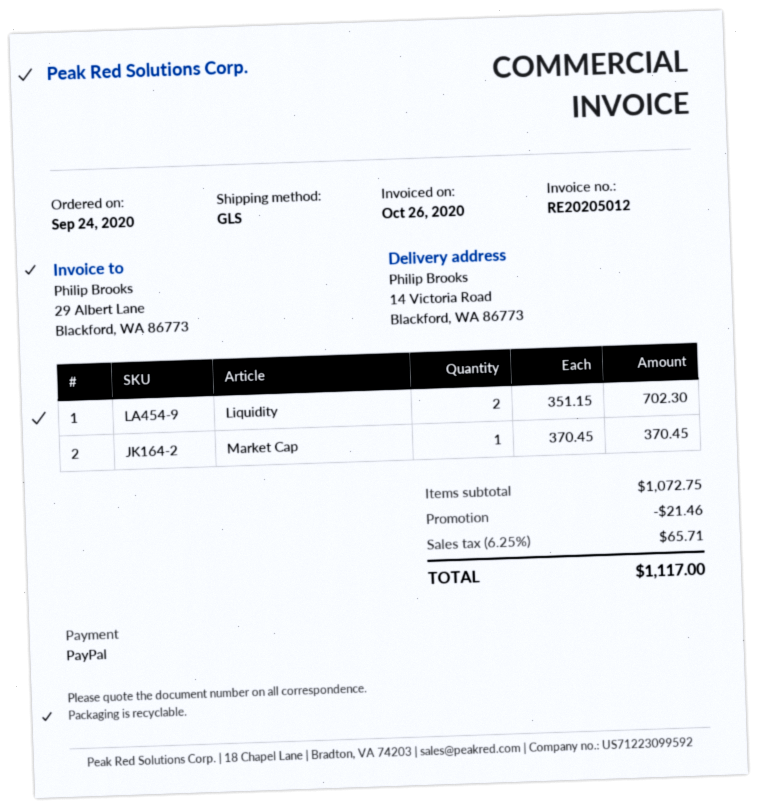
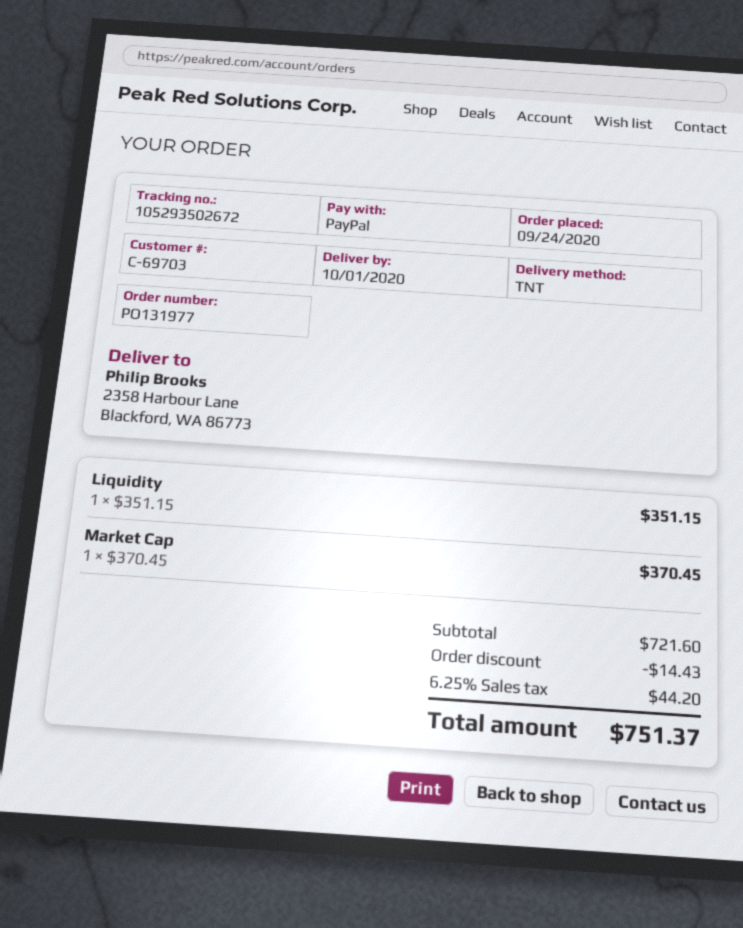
shipping method: GLS -> TNT
ship to: 14 Victoria Road, Blackford, WA 86773 -> 2358 Harbour Lane, Blackford, WA 86773
Liquidity: 2 x 351.15 = 702.30 -> 1 x 351.15 = 351.15
subtotal: 1072.75 -> 721.60
discount: 21.46 -> 14.43
tax: 6.25% = 65.71 -> 6.25% = 44.20
total: 1117.00 -> 751.37

